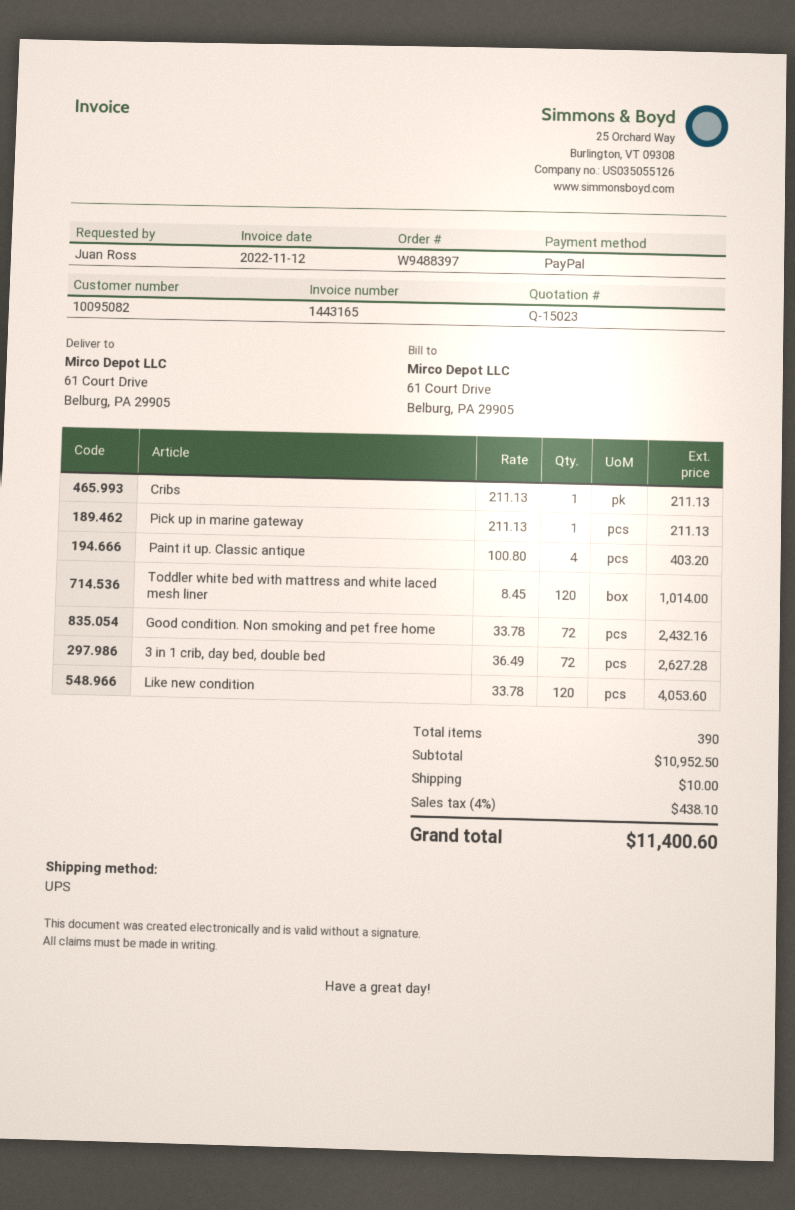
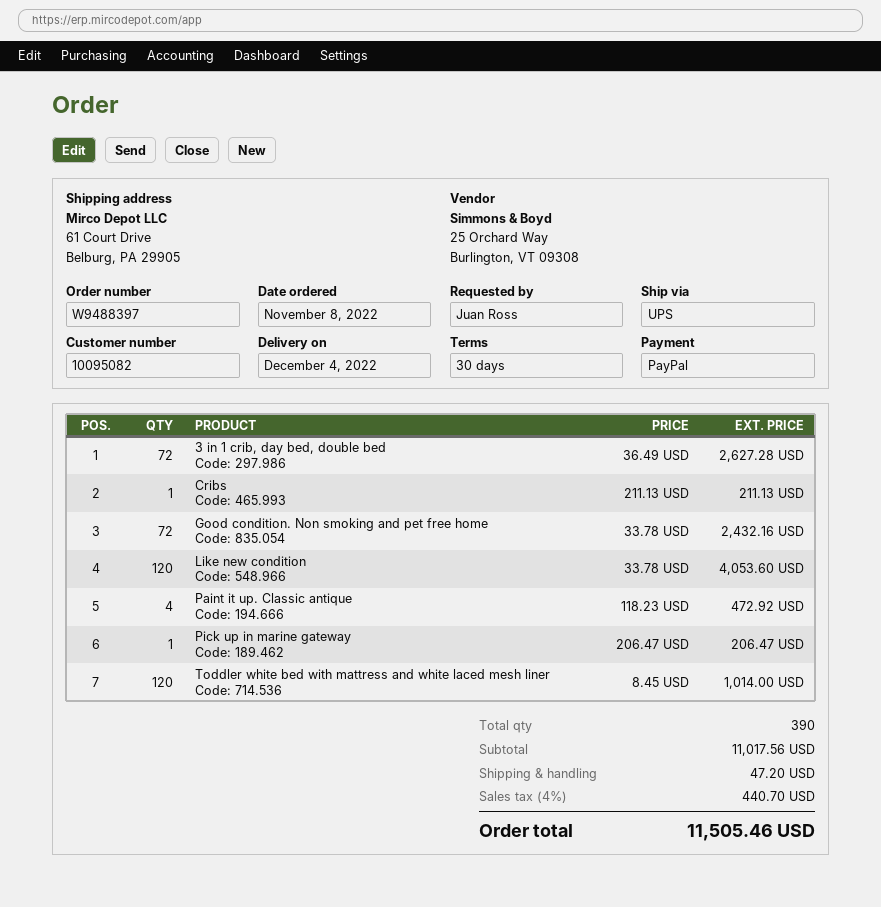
Pick up in marine gateway: 1 x 211.13 = 211.13 -> 1 x 206.47 = 206.47
Paint it up. Classic antique: 4 x 100.80 = 403.20 -> 4 x 118.23 = 472.92
subtotal: 10952.50 -> 11017.56
shipping: 10.00 -> 47.20
tax: 4% = 438.10 -> 4% = 440.70
total: 11400.60 -> 11505.46

